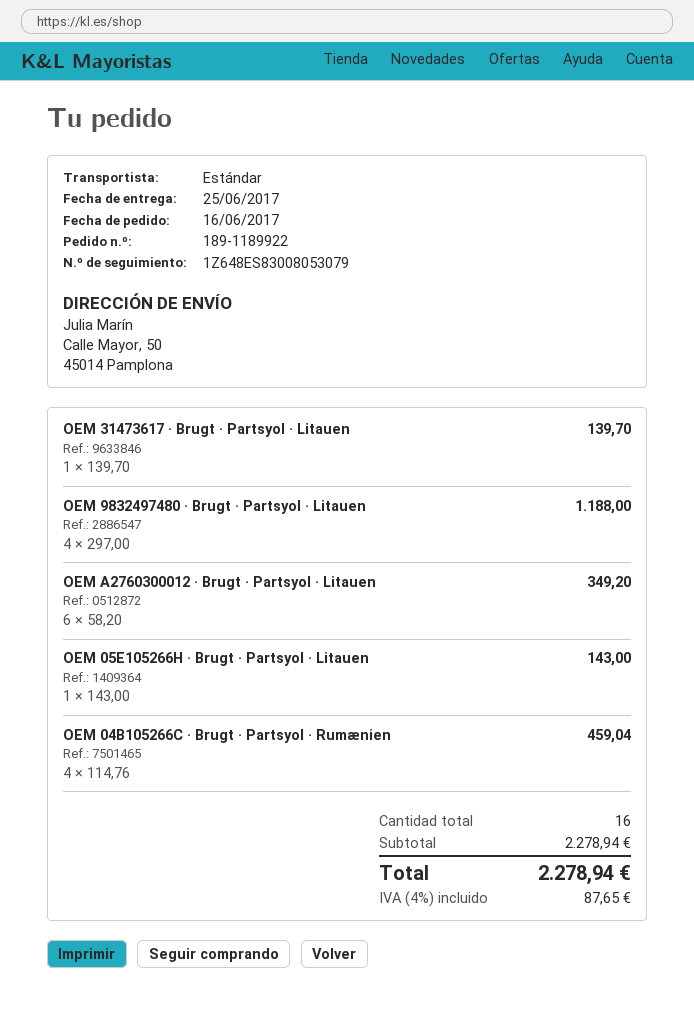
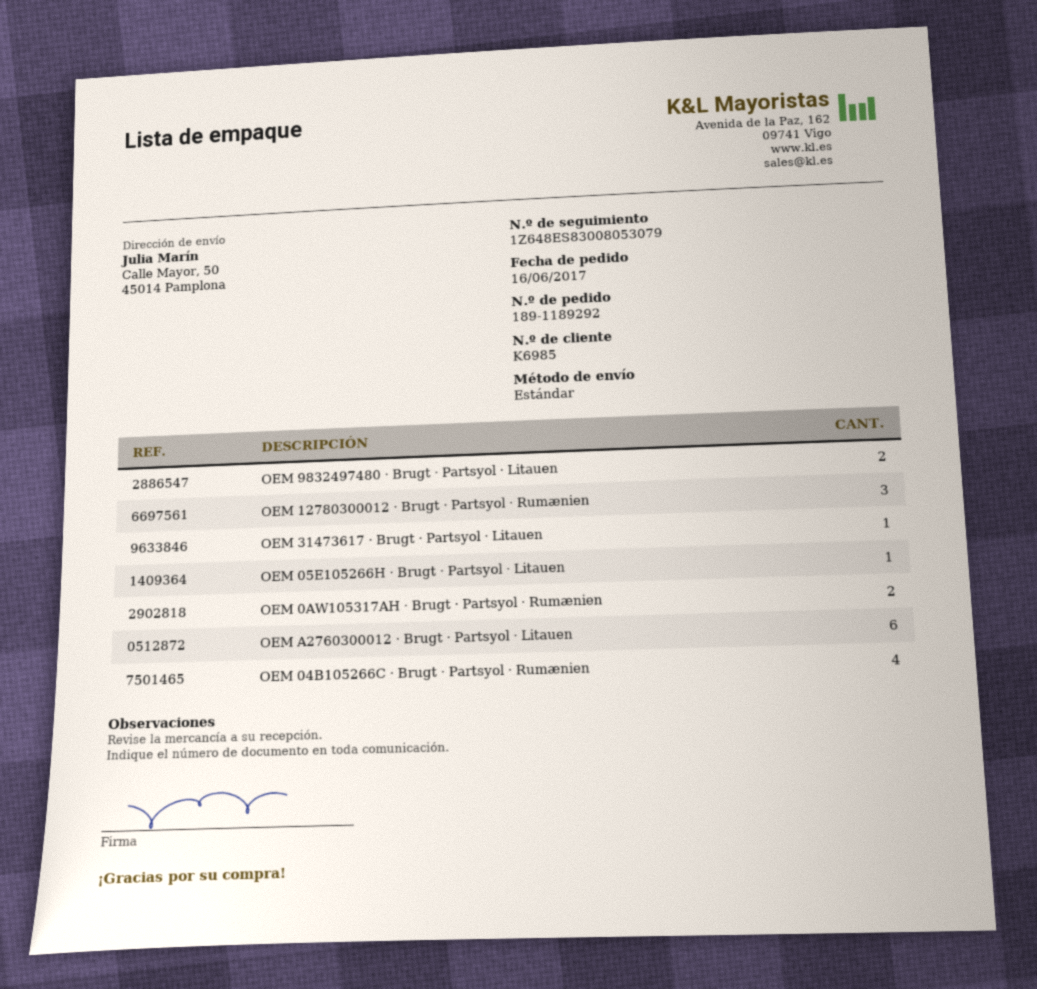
order number: 189-1189922 -> 189-1189292
OEM 9832497480 · Brugt · Partsyol · Litauen: 4 -> 2
OEM 12780300012 · Brugt · Partsyol · Rumænien: none -> 3
OEM 0AW105317AH · Brugt · Partsyol · Rumænien: none -> 2

